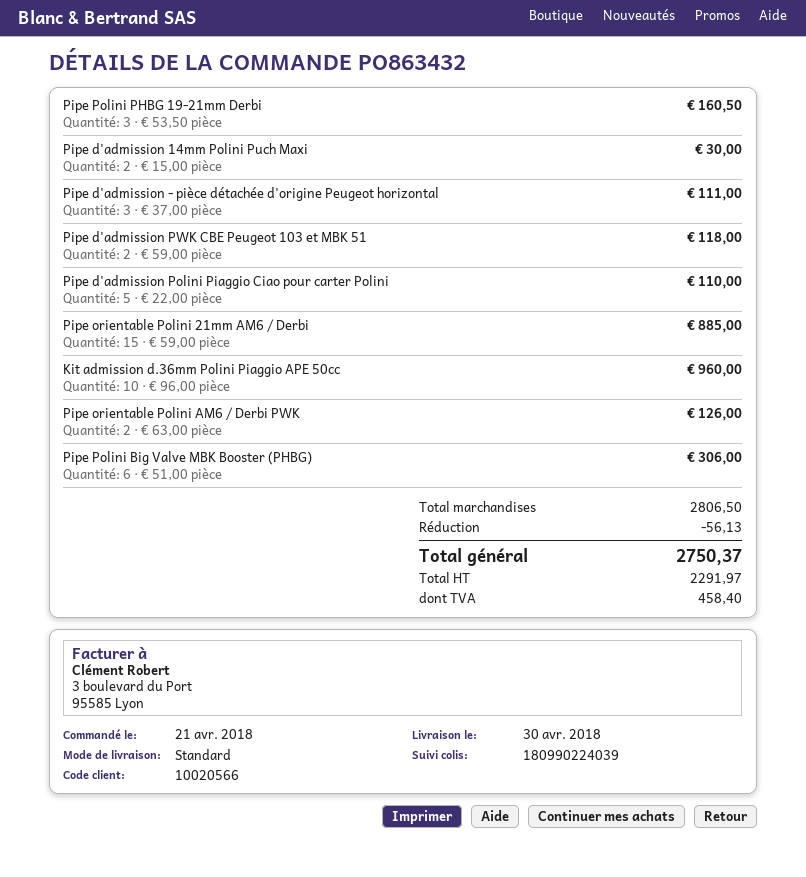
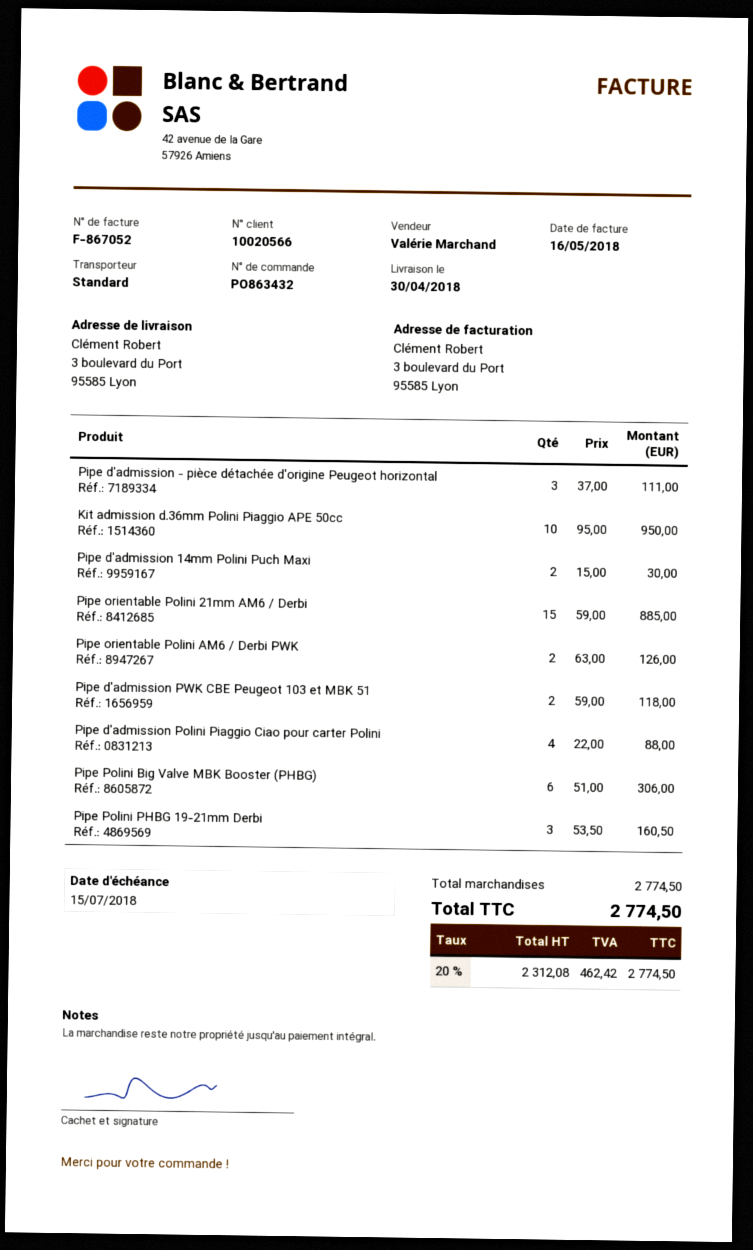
Pipe d'admission Polini Piaggio Ciao pour carter Polini: 5 x 22.00 = 110.00 -> 4 x 22.00 = 88.00
Kit admission d.36mm Polini Piaggio APE 50cc: 10 x 96.00 = 960.00 -> 10 x 95.00 = 950.00
subtotal: 2806.50 -> 2774.50
discount: 56.13 -> none
net: 2291.97 -> 2312.08
tax: 458.40 -> 462.42
total: 2750.37 -> 2774.50

